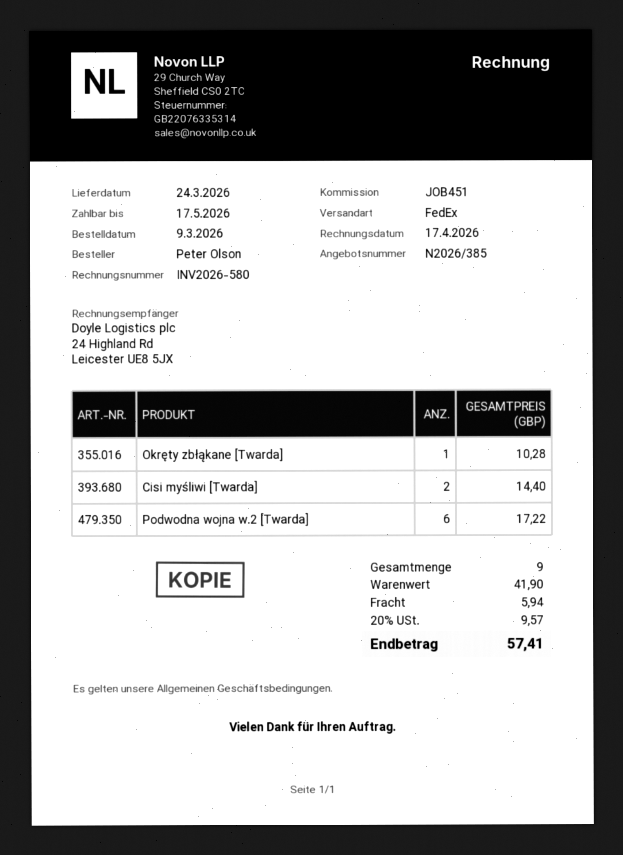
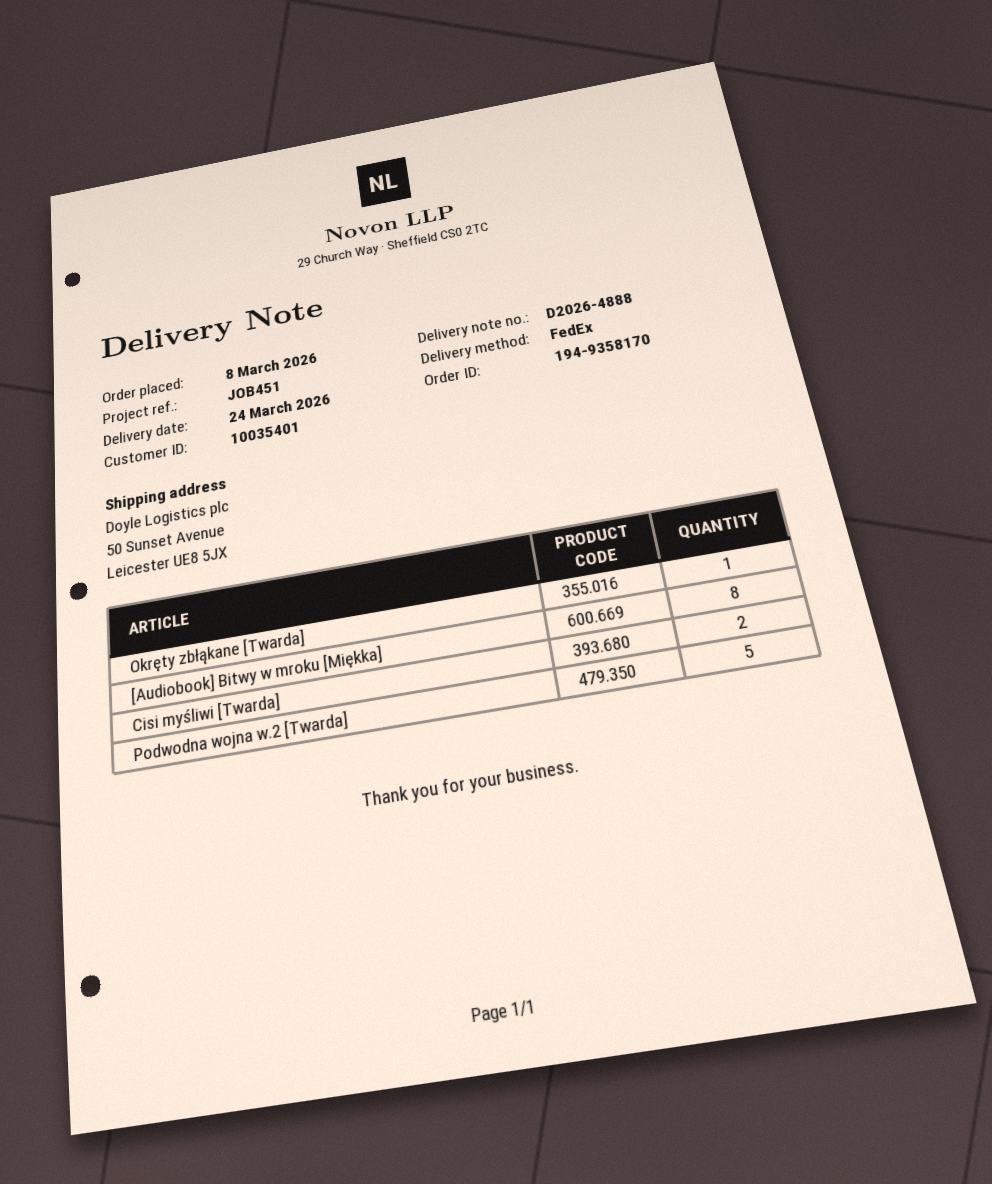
order date: 2026-03-09 -> 2026-03-08
Podwodna wojna w.2 [Twarda]: 6 -> 5
[Audiobook] Bitwy w mroku [Miękka]: none -> 8

